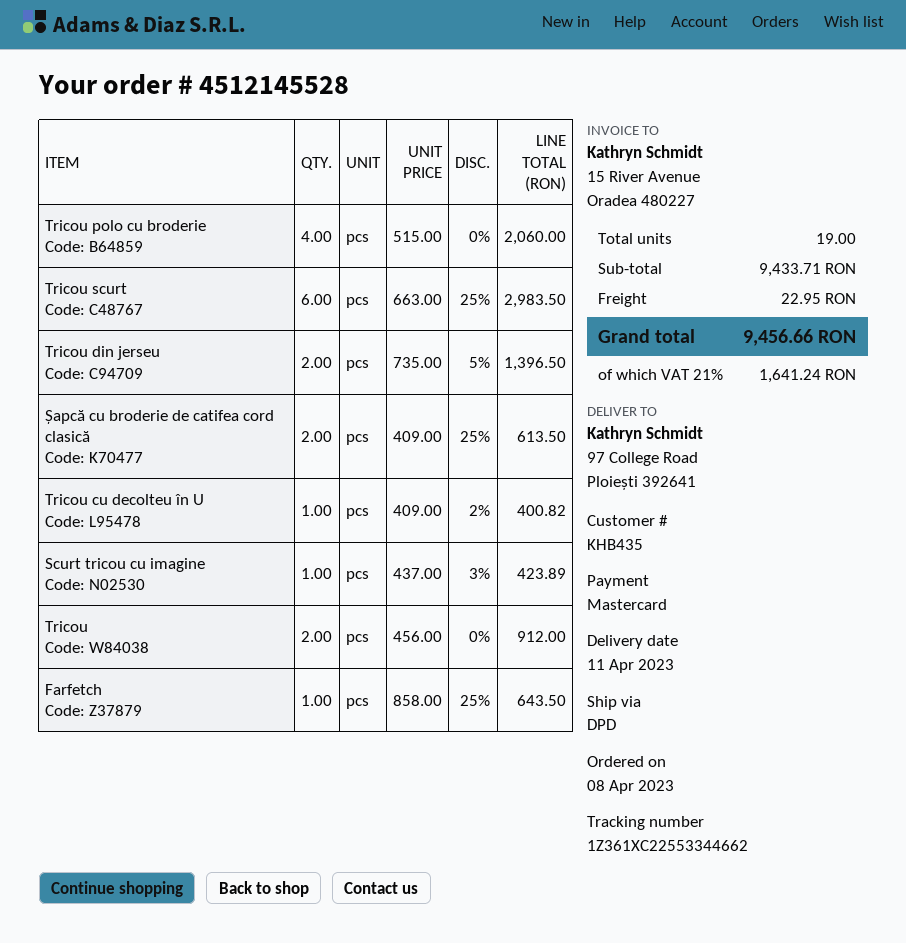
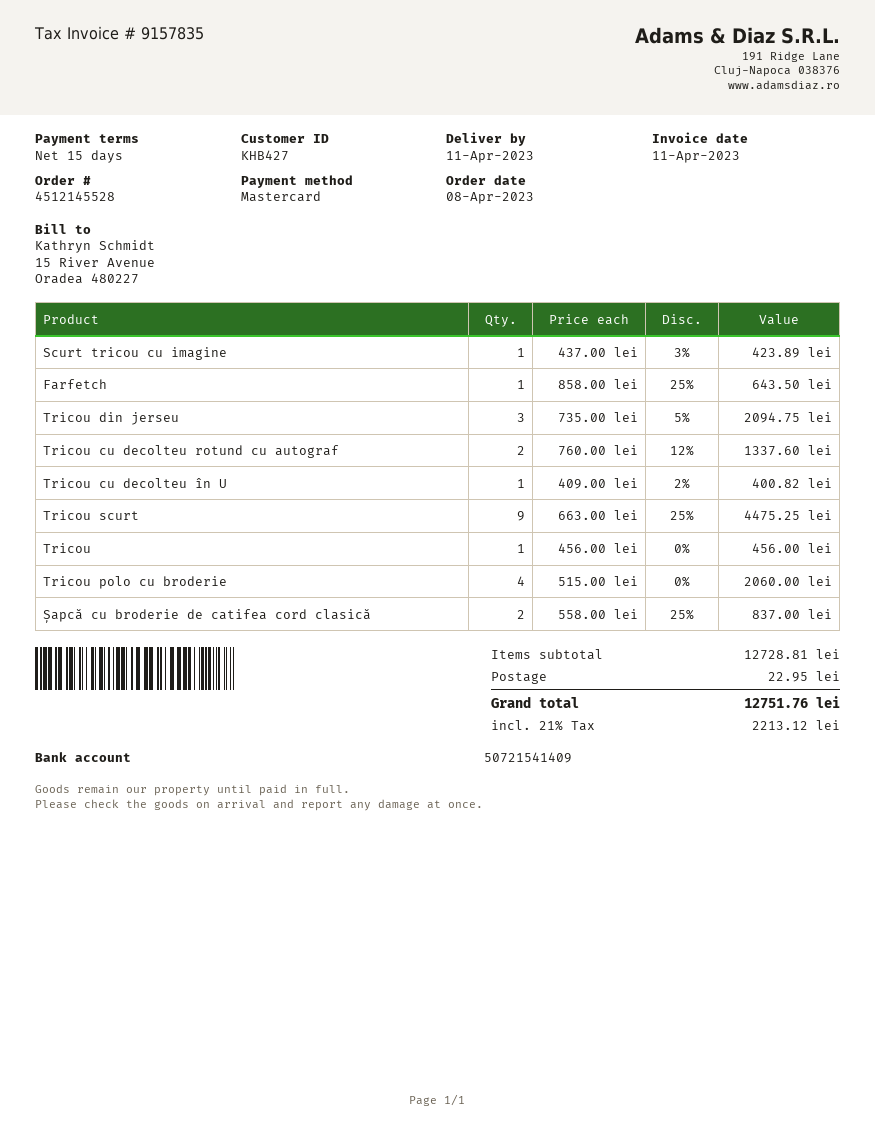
customer number: KHB435 -> KHB427
Tricou scurt: 6 x 663.00 - 25% = 2983.50 -> 9 x 663.00 - 25% = 4475.25
Tricou din jerseu: 2 x 735.00 - 5% = 1396.50 -> 3 x 735.00 - 5% = 2094.75
Șapcă cu broderie de catifea cord clasică: 2 x 409.00 - 25% = 613.50 -> 2 x 558.00 - 25% = 837.00
Tricou: 2 x 456.00 = 912.00 -> 1 x 456.00 = 456.00
Tricou cu decolteu rotund cu autograf: none -> 2 x 760.00 - 12% = 1337.60
subtotal: 9433.71 -> 12728.81
tax: 21% = 1641.24 -> 21% = 2213.12
total: 9456.66 -> 12751.76

